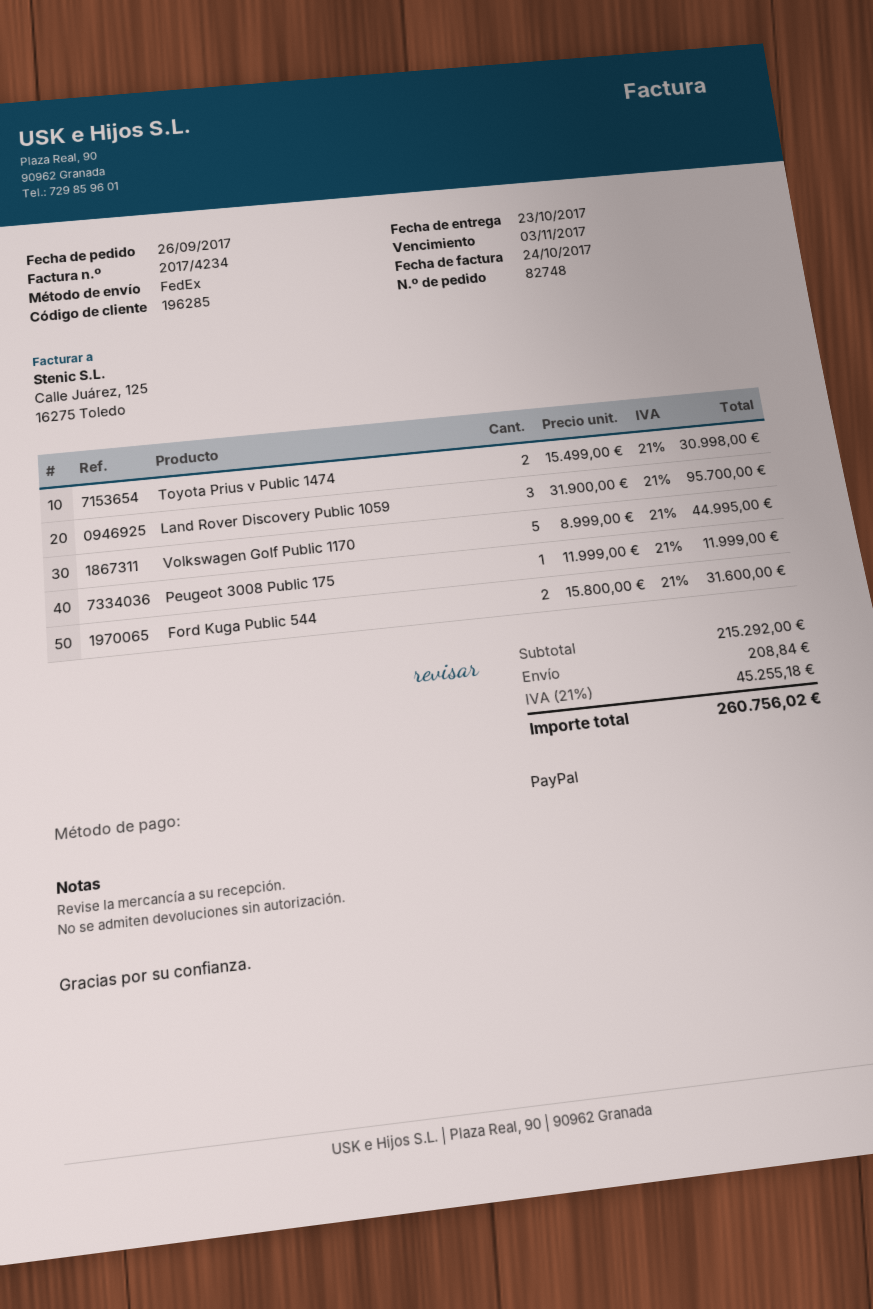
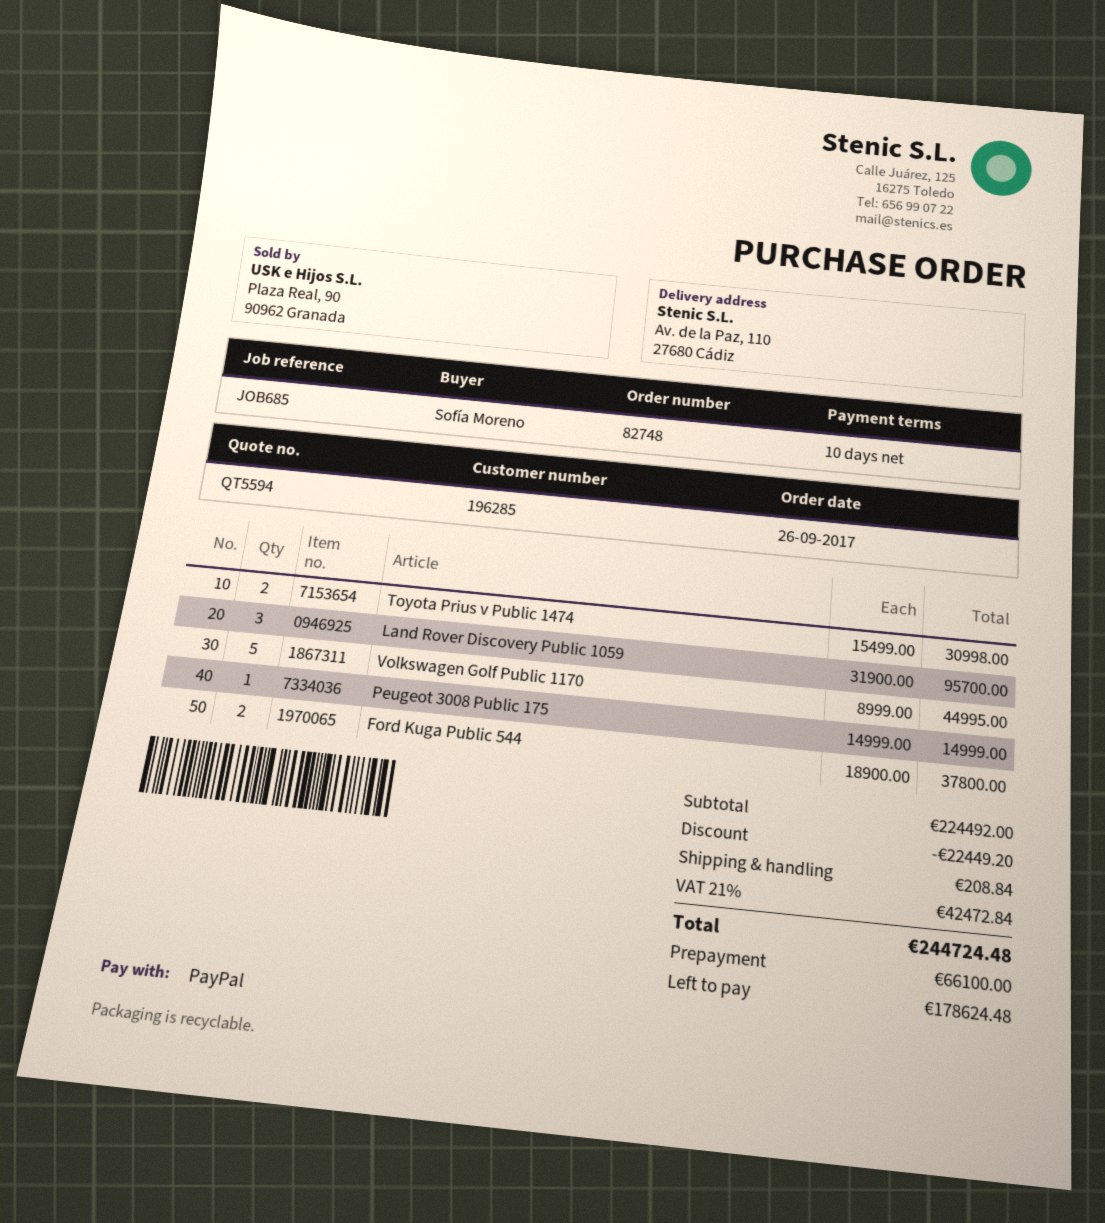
Peugeot 3008 Public 175: 1 x 11999.00 = 11999.00 -> 1 x 14999.00 = 14999.00
Ford Kuga Public 544: 2 x 15800.00 = 31600.00 -> 2 x 18900.00 = 37800.00
subtotal: 215292.00 -> 224492.00
discount: none -> 22449.20
tax: 21% = 45255.18 -> 21% = 42472.84
total: 260756.02 -> 244724.48

